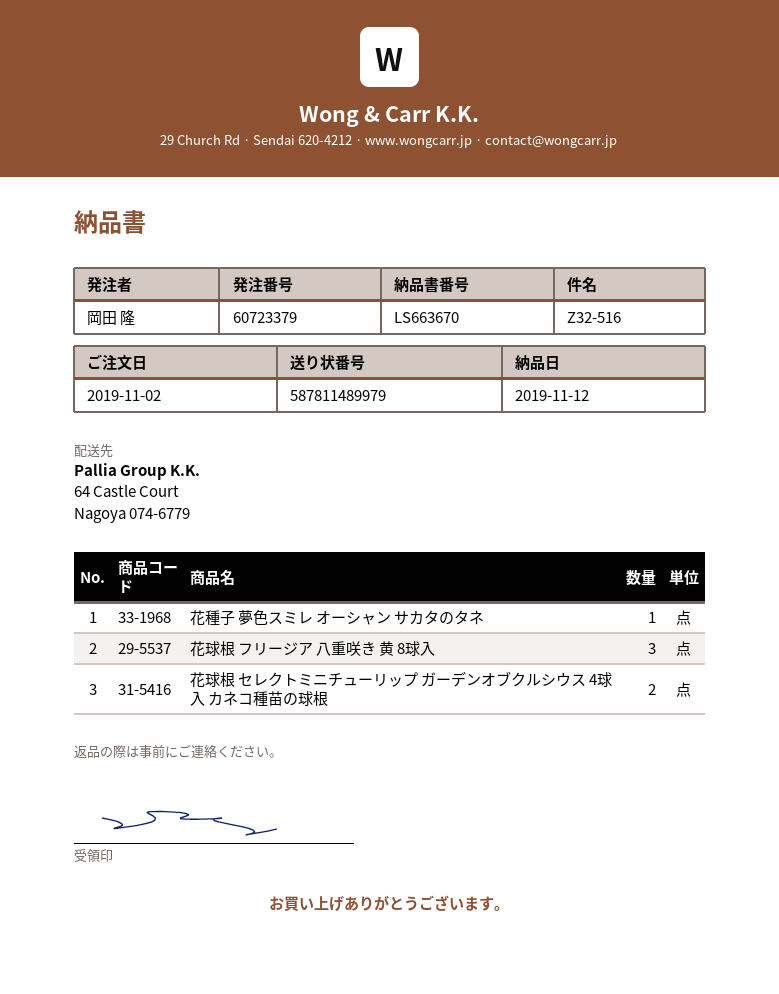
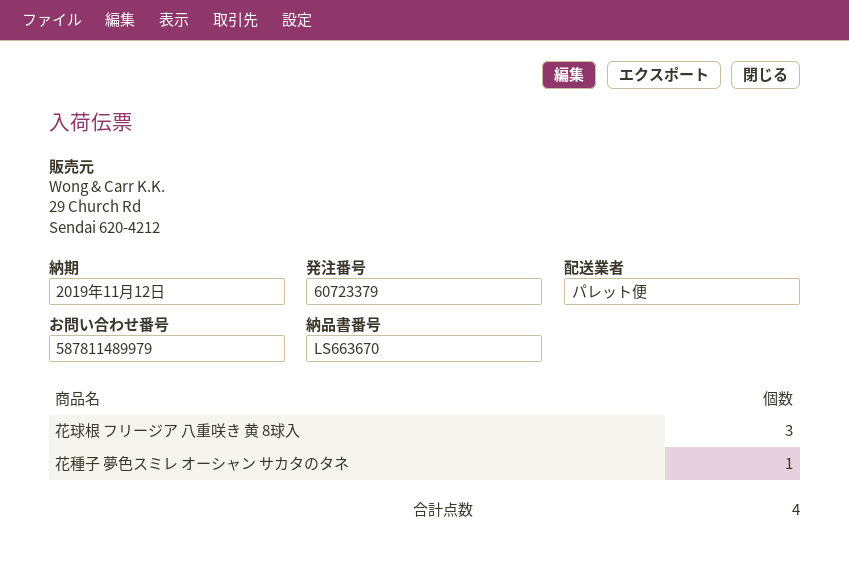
花球根 セレクトミニチューリップ ガーデンオブクルシウス 4球入 カネコ種苗の球根: 2 -> none

